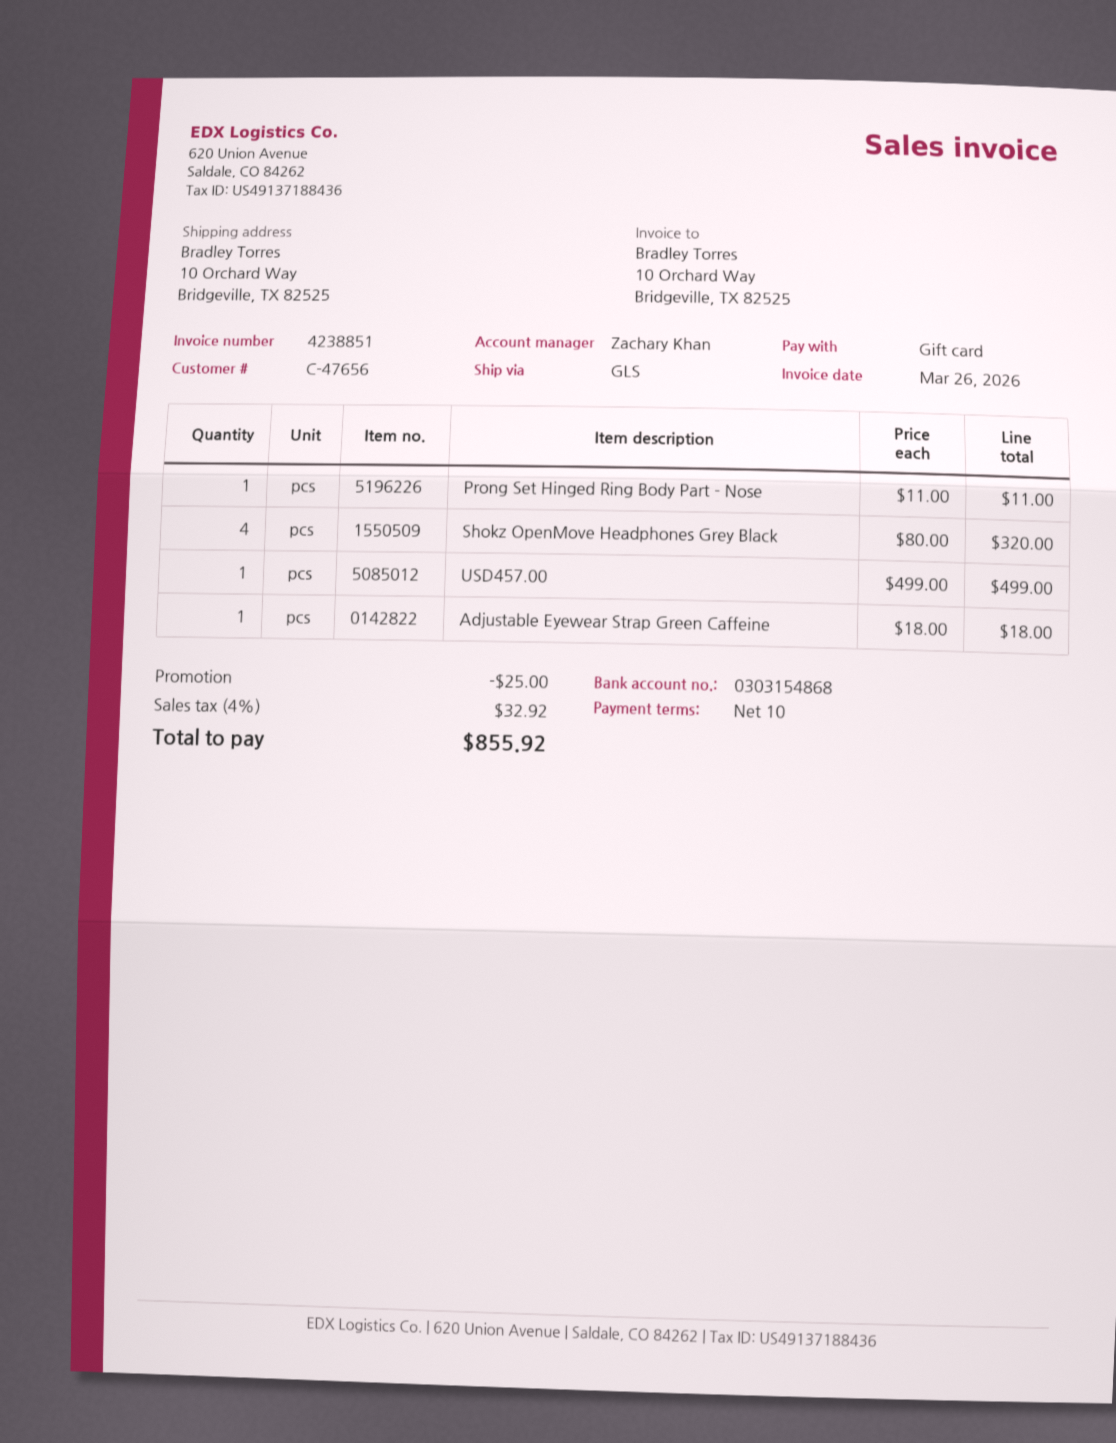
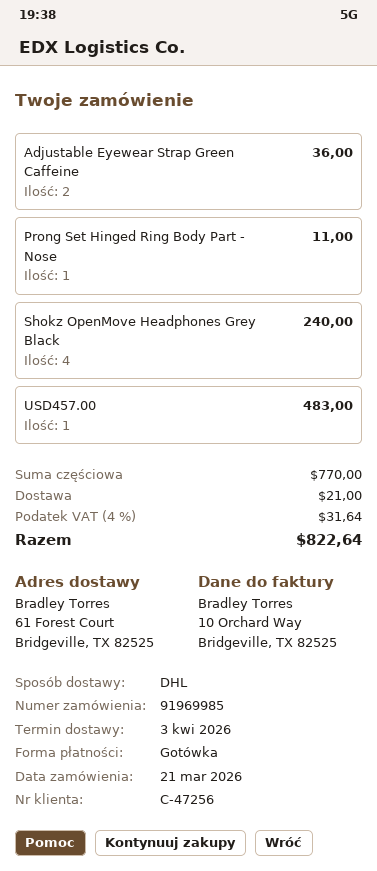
customer number: C-47656 -> C-47256
payment method: gift card -> cash
shipping method: GLS -> DHL
ship to: 10 Orchard Way, Bridgeville, TX 82525 -> 61 Forest Court, Bridgeville, TX 82525
Shokz OpenMove Headphones Grey Black: 4 for 320.00 -> 4 for 240.00
USD457.00: 1 for 499.00 -> 1 for 483.00
Adjustable Eyewear Strap Green Caffeine: 1 for 18.00 -> 2 for 36.00
discount: 25.00 -> none
shipping: none -> 21.00
tax: 4% = 32.92 -> 4% = 31.64
total: 855.92 -> 822.64

